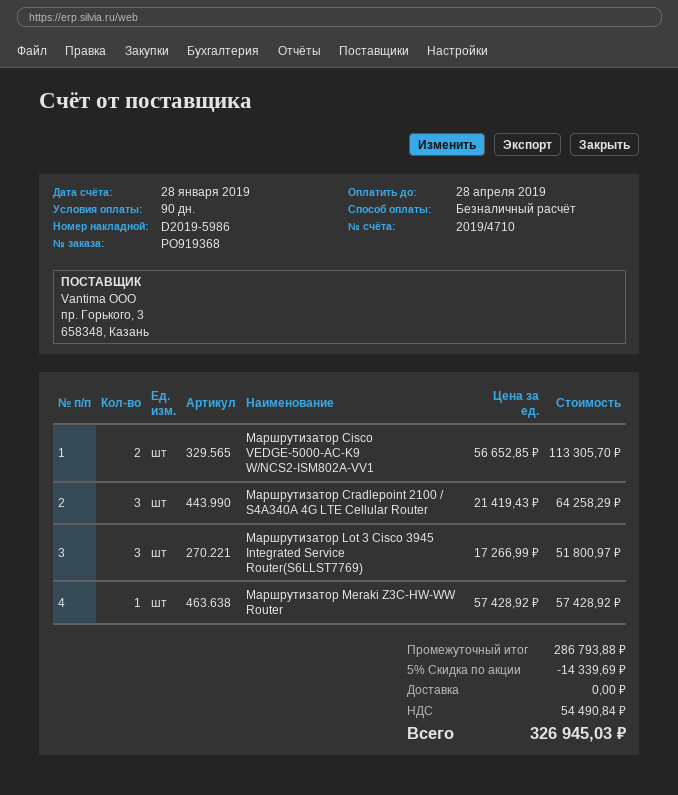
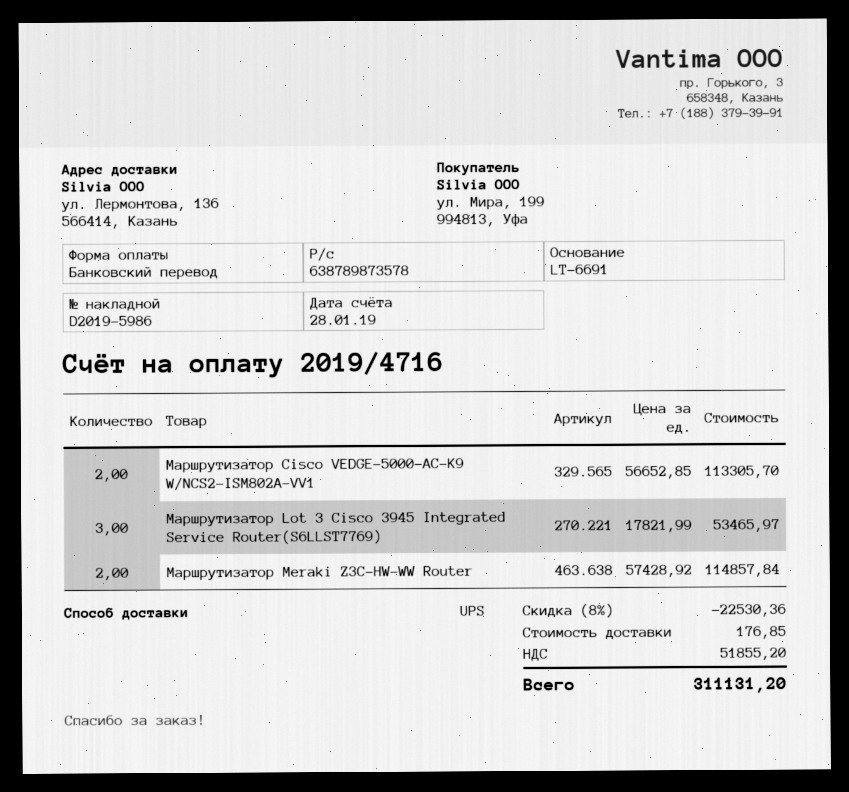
invoice number: 2019/4710 -> 2019/4716
Маршрутизатор Cradlepoint 2100 / S4A340A 4G LTE Cellular Router: 3 x 21419.43 = 64258.29 -> none
Маршрутизатор Lot 3 Cisco 3945 Integrated Service Router(S6LLST7769): 3 x 17266.99 = 51800.97 -> 3 x 17821.99 = 53465.97
Маршрутизатор Meraki Z3C-HW-WW Router: 1 x 57428.92 = 57428.92 -> 2 x 57428.92 = 114857.84
discount: 5% = 14339.69 -> 8% = 22530.36
shipping: 0.00 -> 176.85
tax: 54490.84 -> 51855.20
total: 326945.03 -> 311131.20

